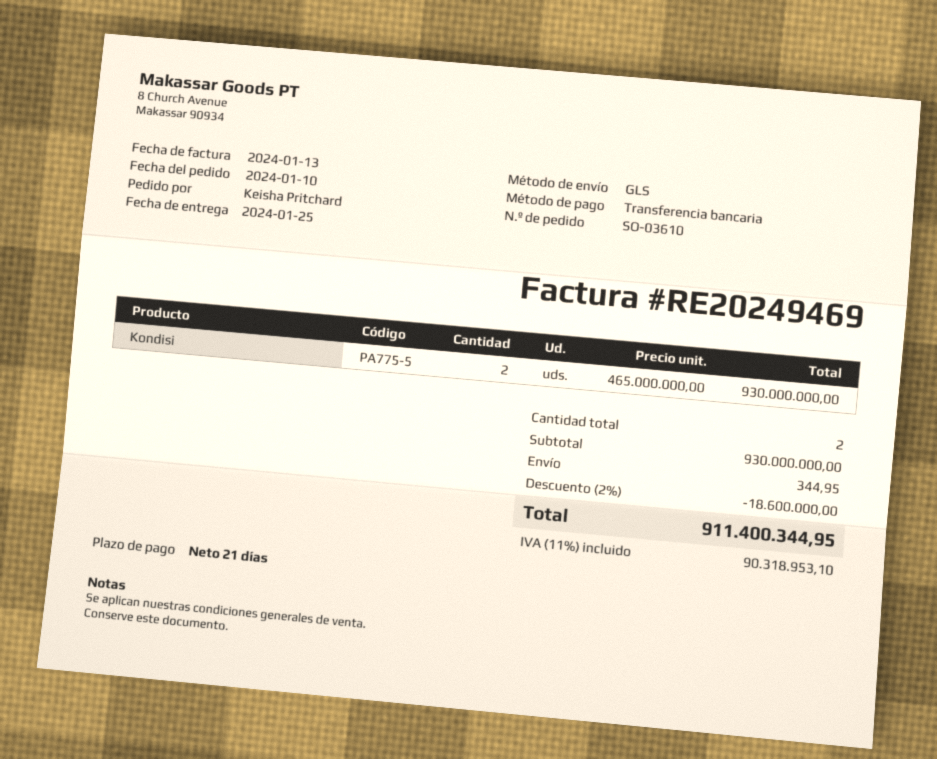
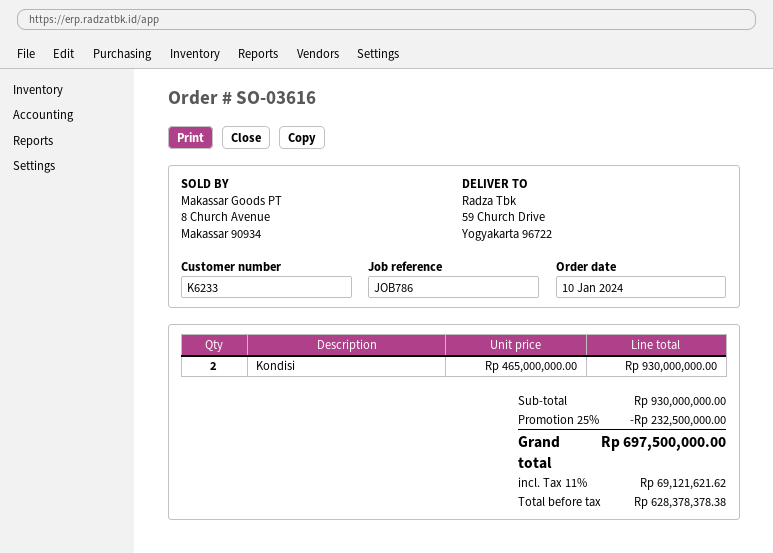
order number: SO-03610 -> SO-03616
discount: 2% = 18600000.00 -> 25% = 232500000.00
shipping: 344.95 -> none
tax: 11% = 90318953.10 -> 11% = 69121621.62
total: 911400344.95 -> 697500000.00

